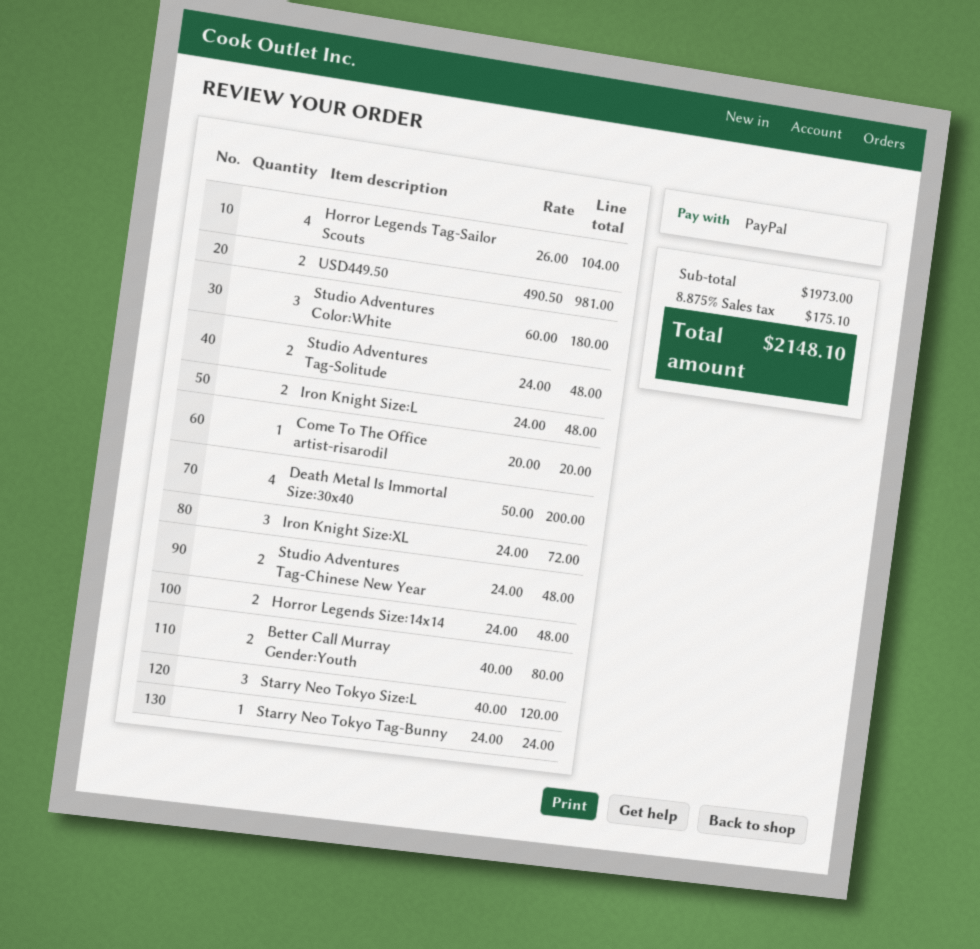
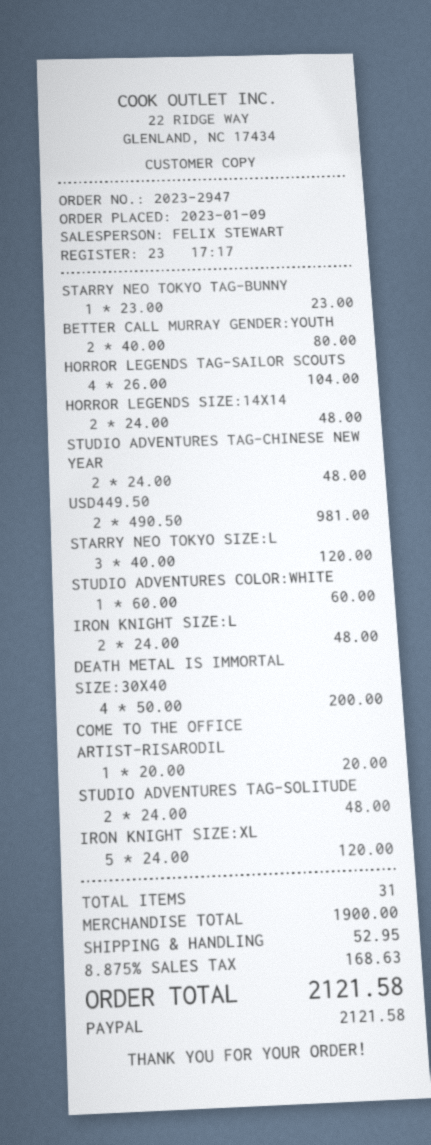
Studio Adventures Color:White: 3 x 60.00 = 180.00 -> 1 x 60.00 = 60.00
Iron Knight Size:XL: 3 x 24.00 = 72.00 -> 5 x 24.00 = 120.00
Starry Neo Tokyo Tag-Bunny: 1 x 24.00 = 24.00 -> 1 x 23.00 = 23.00
subtotal: 1973.00 -> 1900.00
shipping: none -> 52.95
tax: 8.875% = 175.10 -> 8.875% = 168.63
total: 2148.10 -> 2121.58

